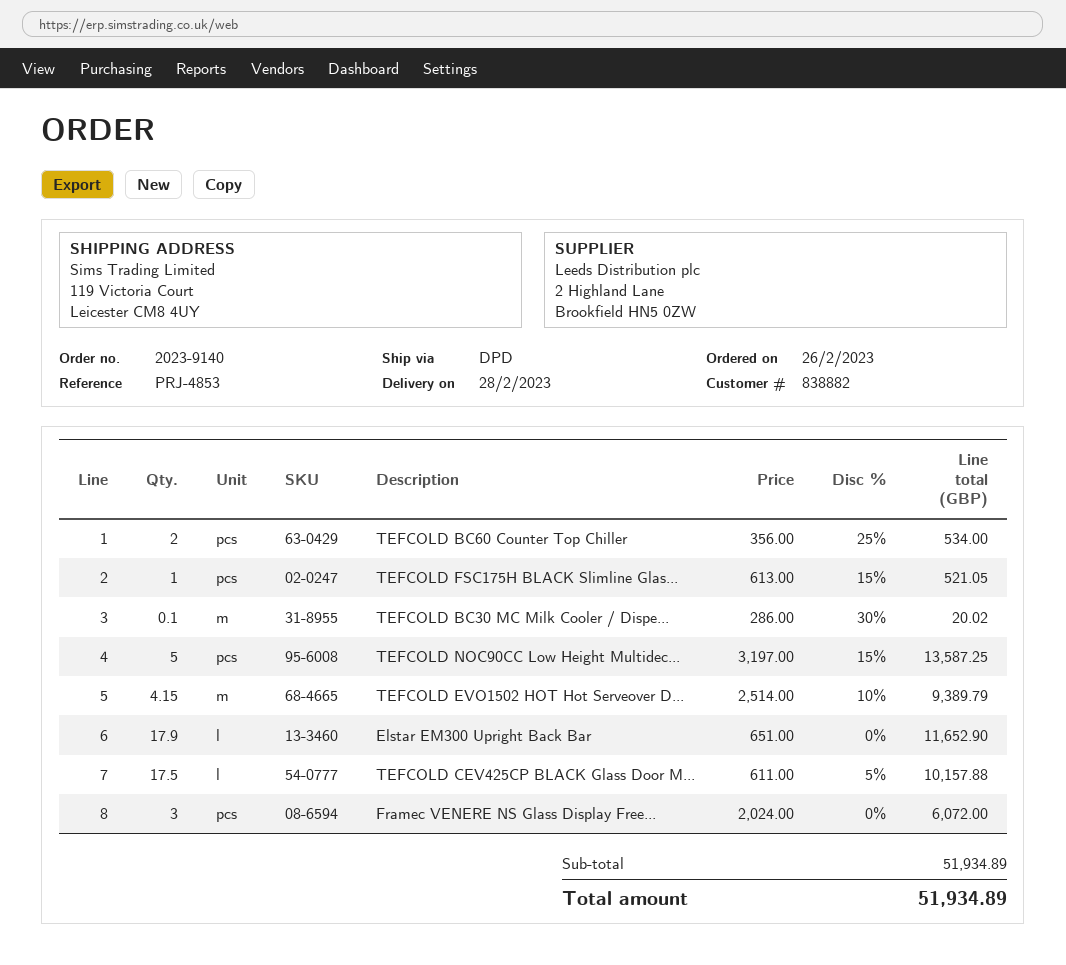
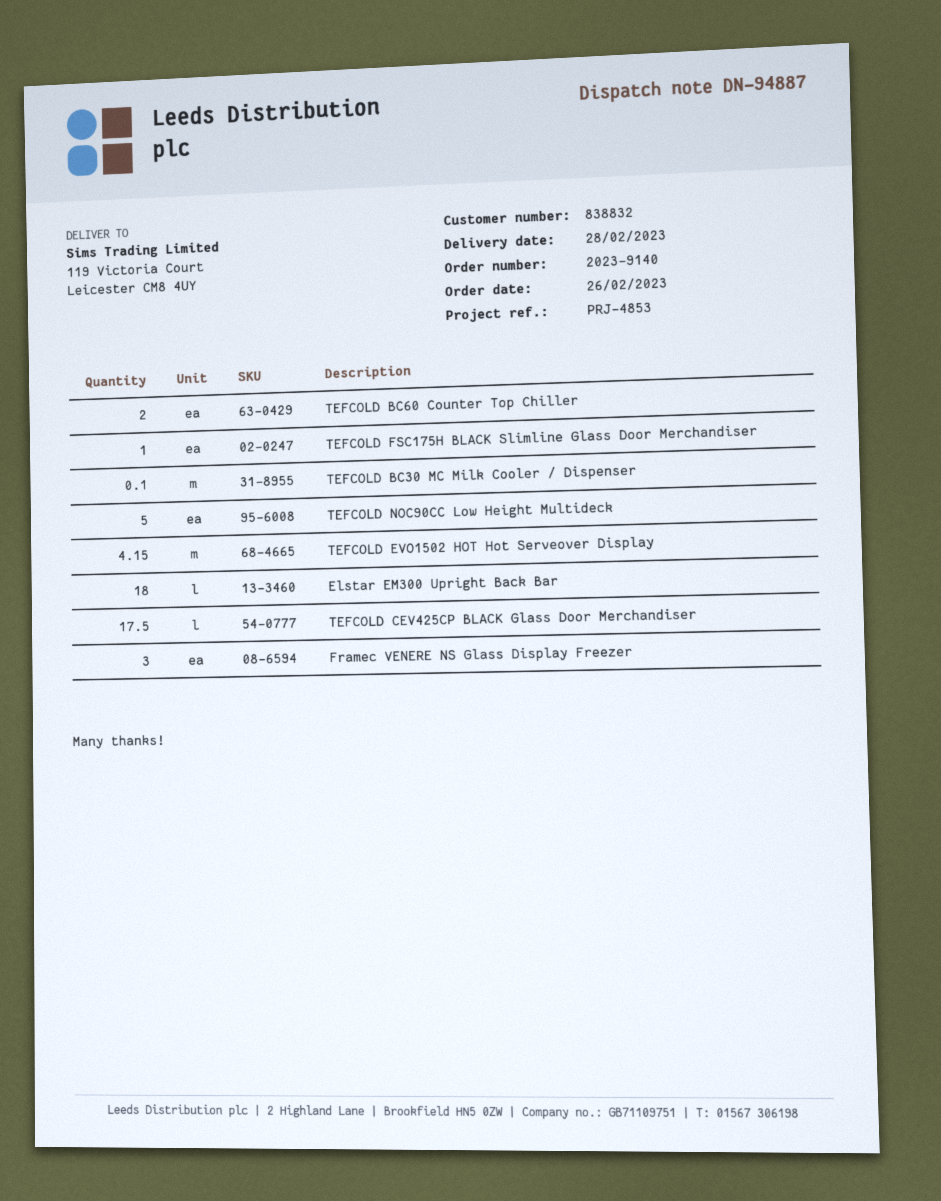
customer number: 838882 -> 838832
Elstar EM300 Upright Back Bar: 17.9 -> 18

